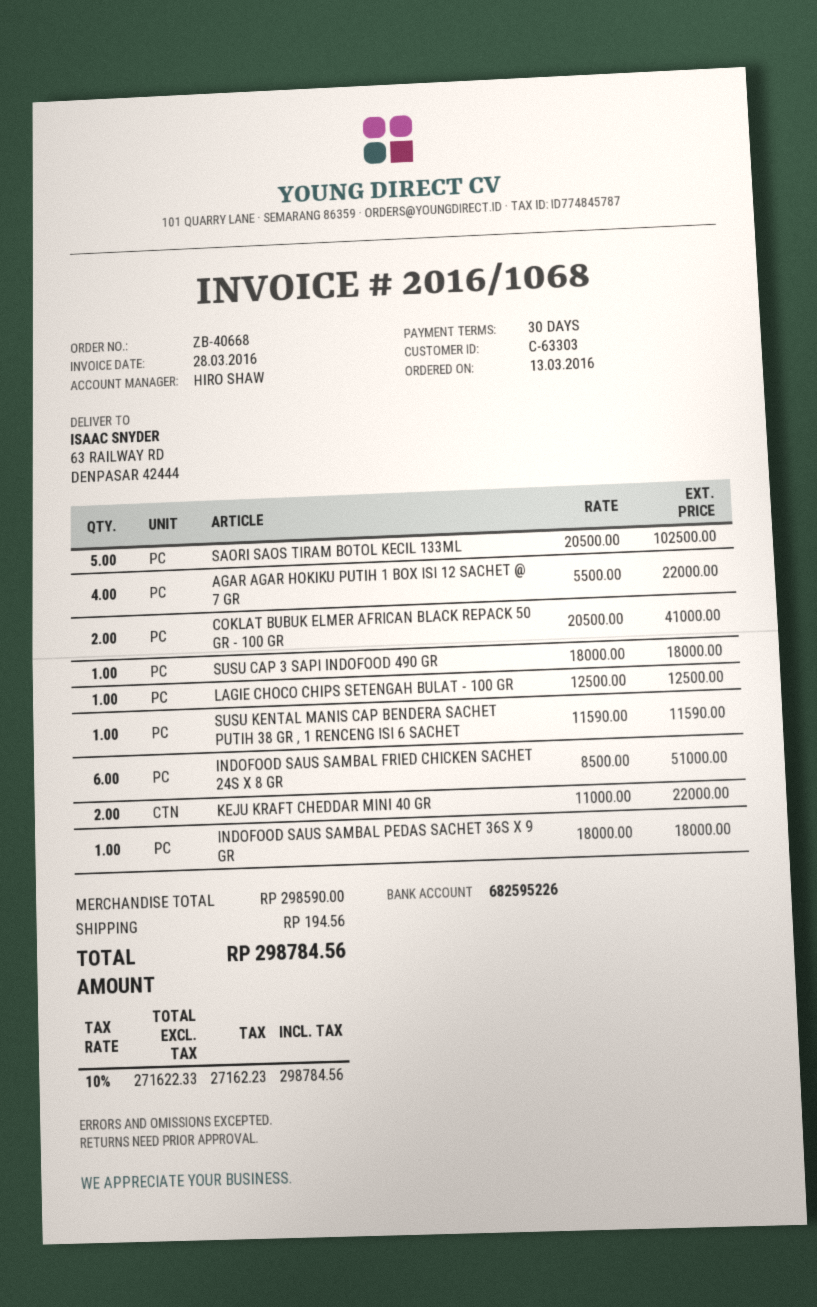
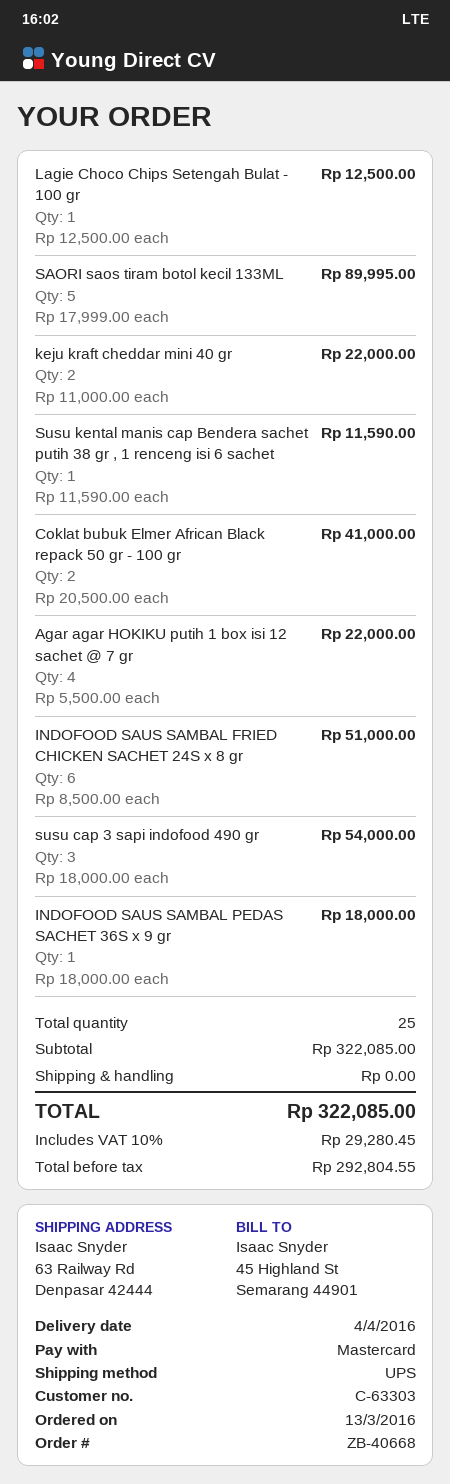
SAORI SAOS TIRAM BOTOL KECIL 133ML: 5 x 20500.00 = 102500.00 -> 5 x 17999.00 = 89995.00
SUSU CAP 3 SAPI INDOFOOD 490 GR: 1 x 18000.00 = 18000.00 -> 3 x 18000.00 = 54000.00
subtotal: 298590.00 -> 322085.00
shipping: 194.56 -> 0.00
net: 271622.33 -> 292804.55
tax: 10% = 27162.23 -> 10% = 29280.45
total: 298784.56 -> 322085.00

